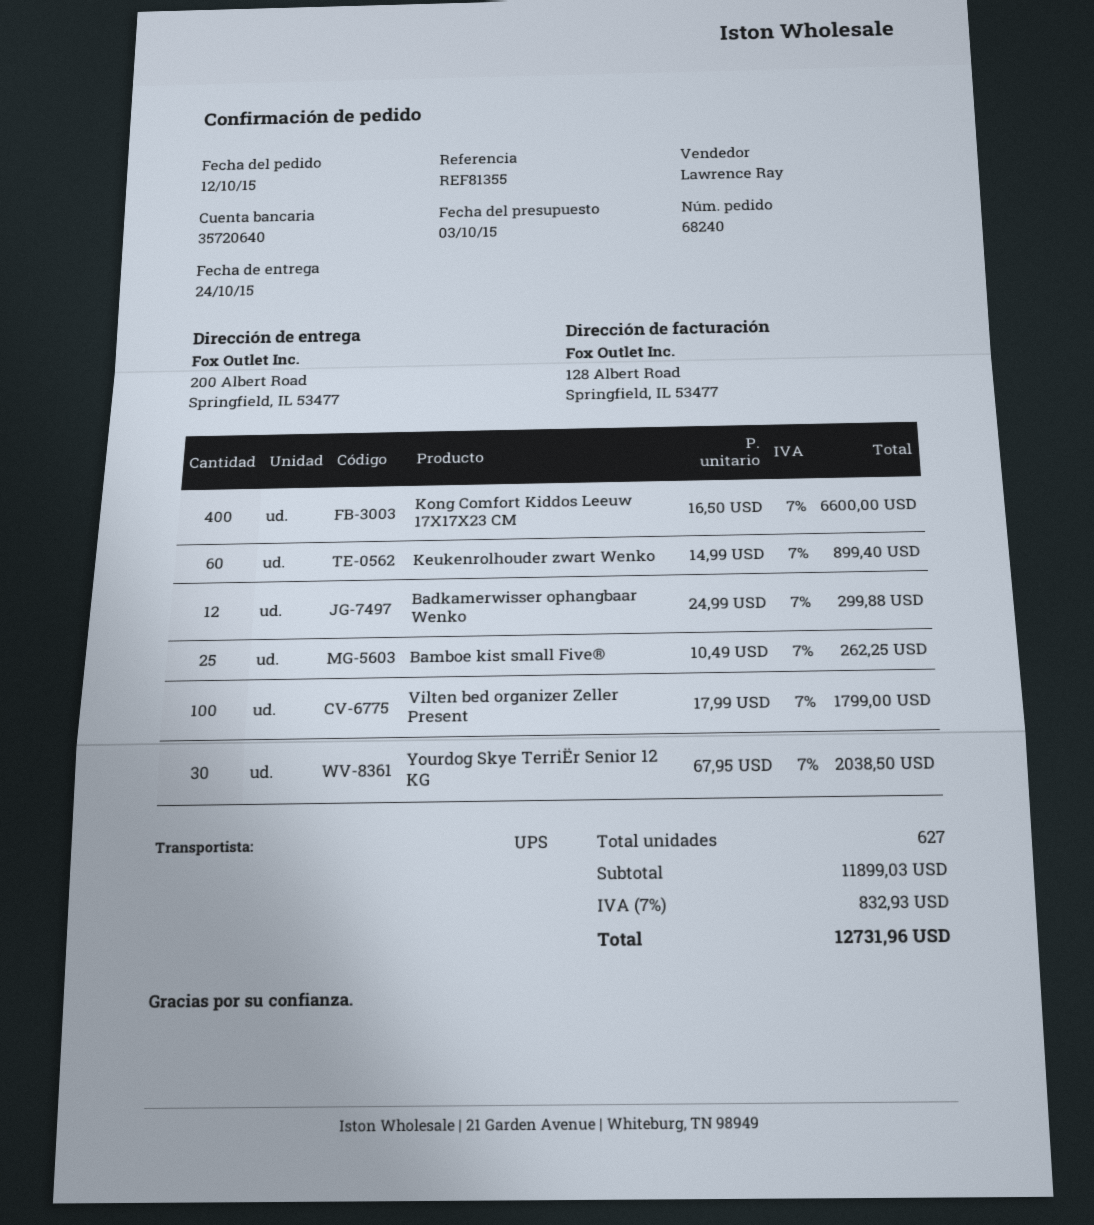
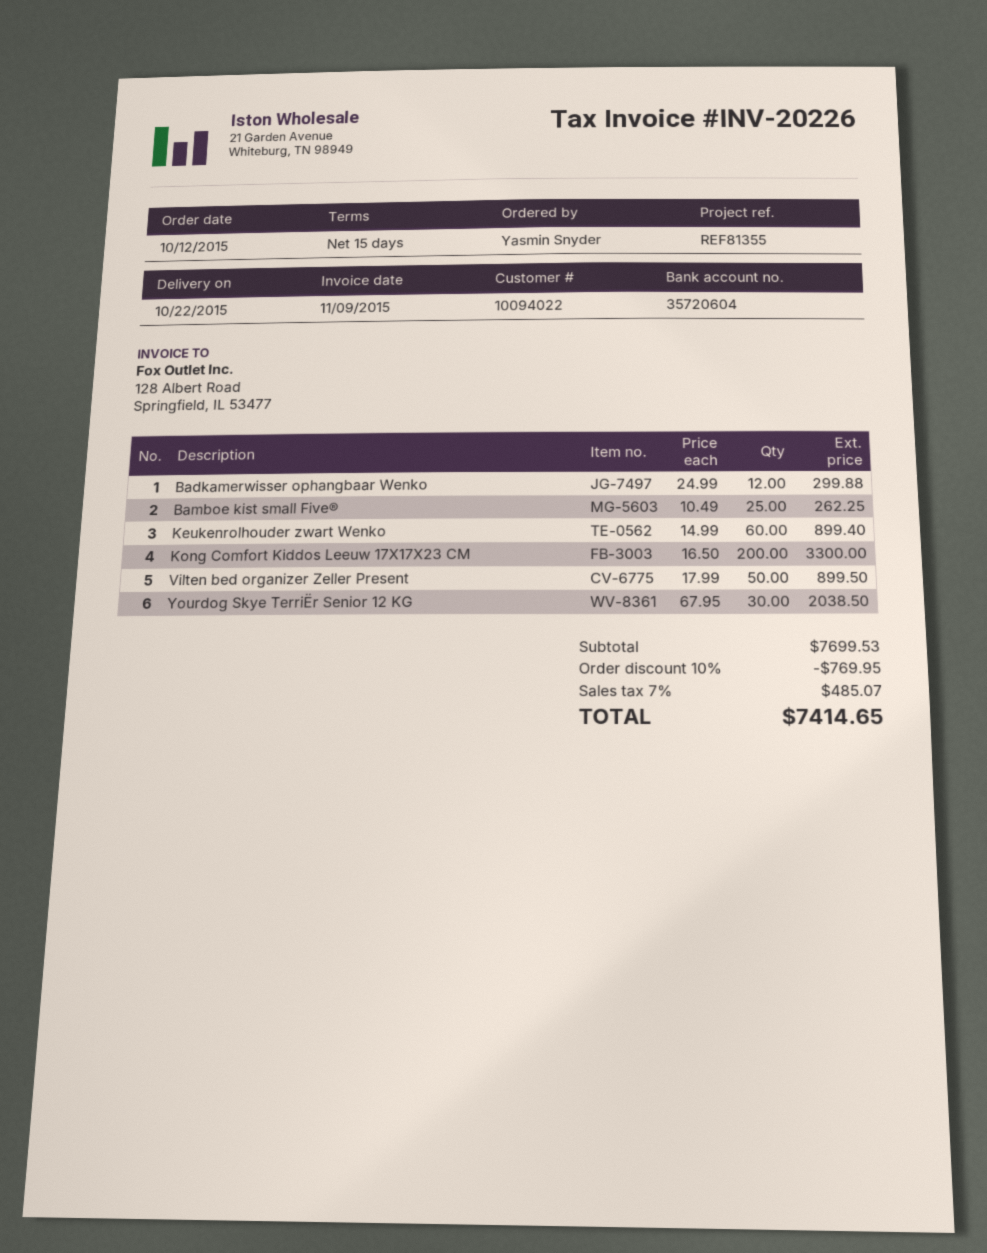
delivery date: 2015-10-24 -> 2015-10-22
bank account: 35720640 -> 35720604
Kong Comfort Kiddos Leeuw 17X17X23 CM: 400 x 16.50 = 6600.00 -> 200 x 16.50 = 3300.00
Vilten bed organizer Zeller Present: 100 x 17.99 = 1799.00 -> 50 x 17.99 = 899.50
subtotal: 11899.03 -> 7699.53
discount: none -> 10% = 769.95
tax: 7% = 832.93 -> 7% = 485.07
total: 12731.96 -> 7414.65

